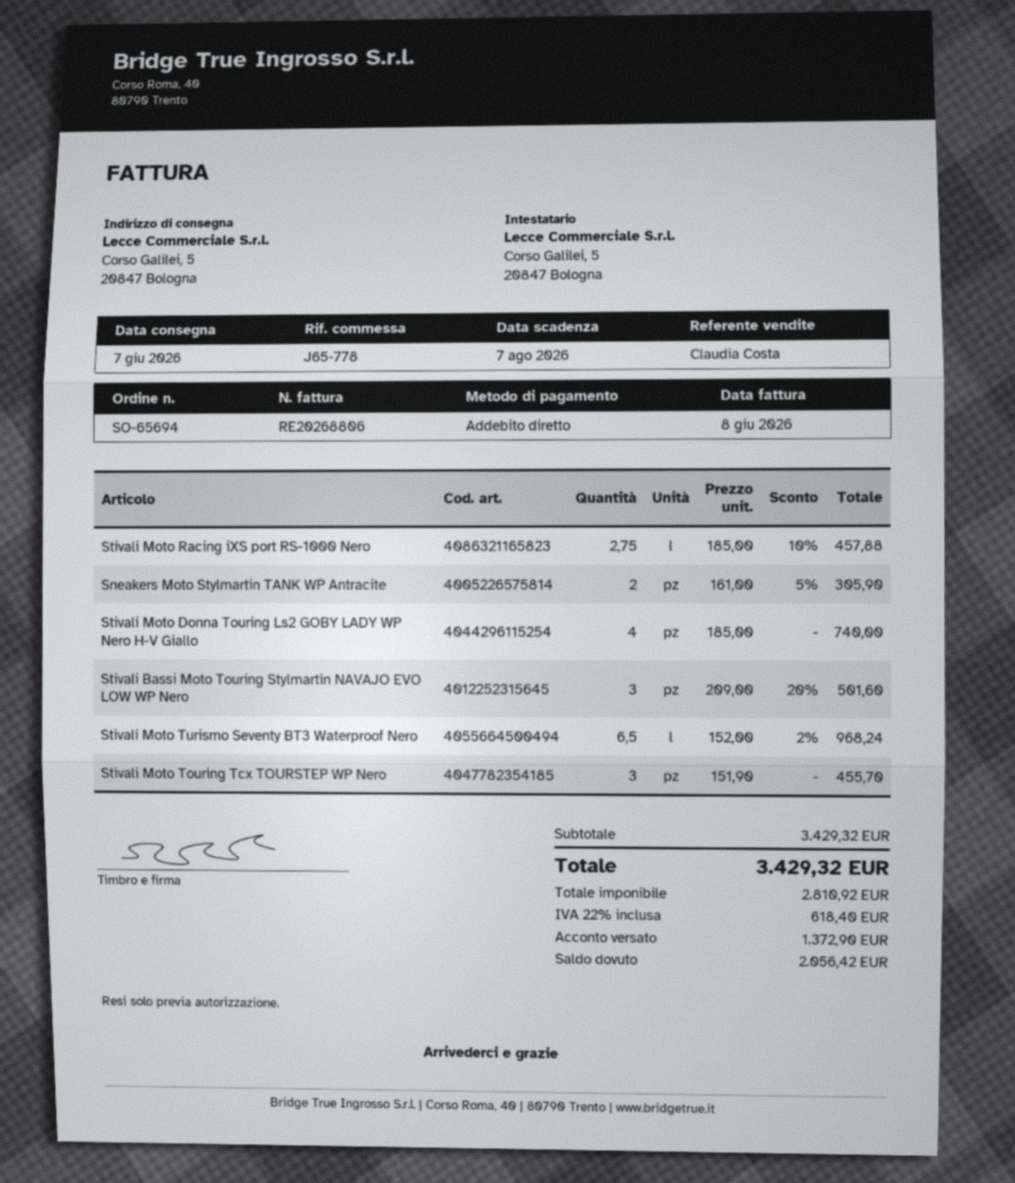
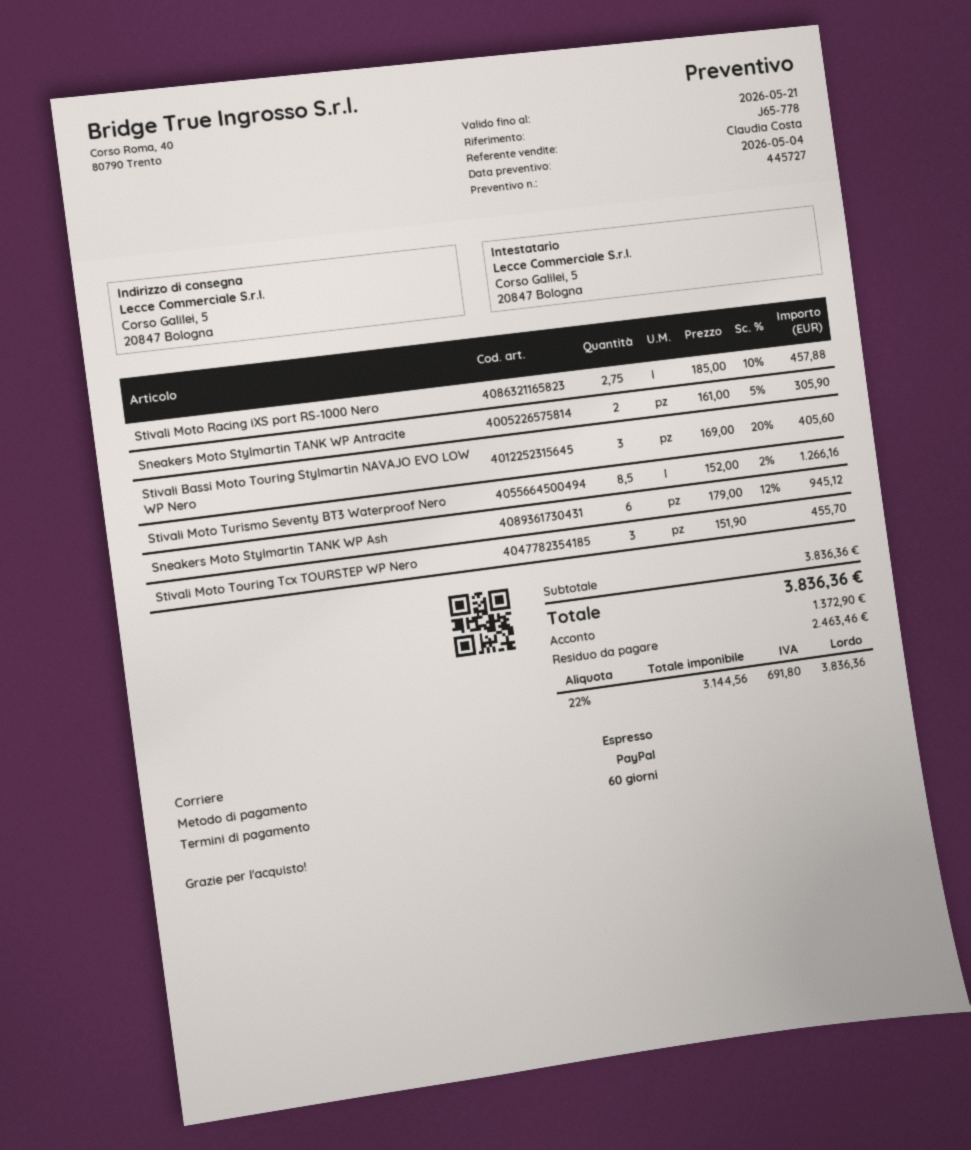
payment method: direct debit -> PayPal
Stivali Moto Donna Touring Ls2 GOBY LADY WP Nero H-V Giallo: 4 x 185.00 = 740.00 -> none
Stivali Bassi Moto Touring Stylmartin NAVAJO EVO LOW WP Nero: 3 x 209.00 - 20% = 501.60 -> 3 x 169.00 - 20% = 405.60
Stivali Moto Turismo Seventy BT3 Waterproof Nero: 6.5 x 152.00 - 2% = 968.24 -> 8.5 x 152.00 - 2% = 1266.16
Sneakers Moto Stylmartin TANK WP Ash: none -> 6 x 179.00 - 12% = 945.12
subtotal: 3429.32 -> 3836.36
net: 2810.92 -> 3144.56
tax: 22% = 618.40 -> 22% = 691.80
total: 3429.32 -> 3836.36
balance: 2056.42 -> 2463.46

